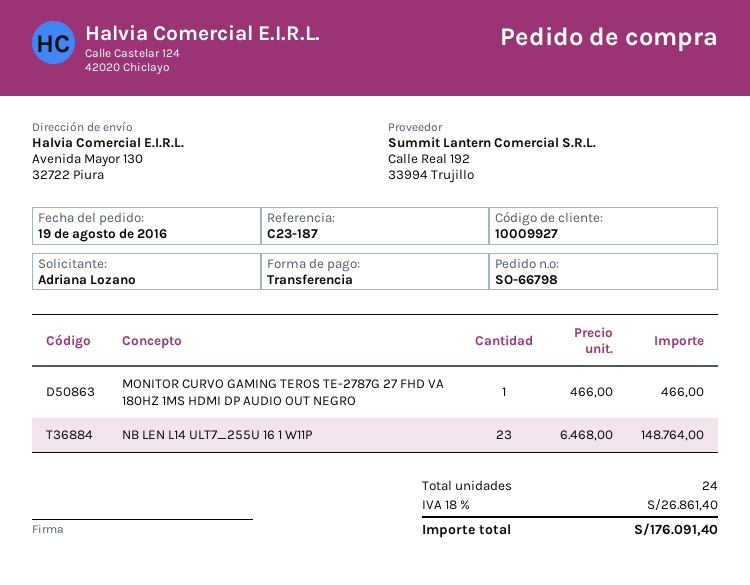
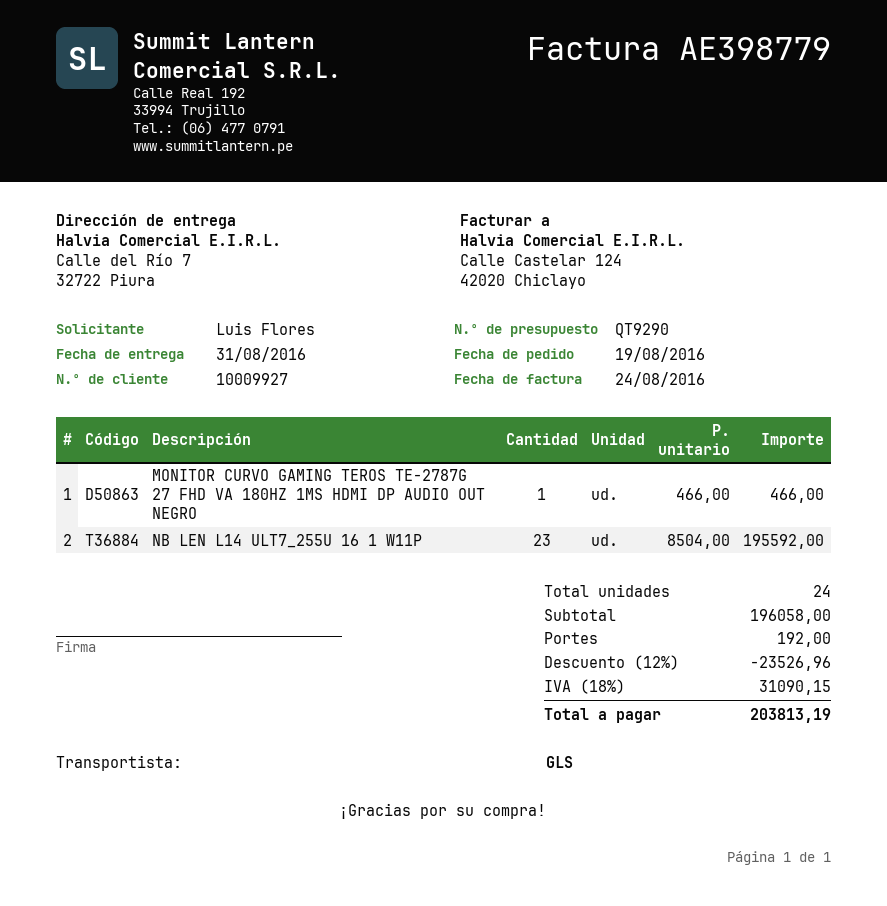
ordered by: Adriana Lozano -> Luis Flores
ship to: Avenida Mayor 130, 32722 Piura -> Calle del Río 7, 32722 Piura
NB LEN L14 ULT7_255U 16 1 W11P: 23 x 6468.00 = 148764.00 -> 23 x 8504.00 = 195592.00
discount: none -> 12% = 23526.96
shipping: none -> 192.00
tax: 18% = 26861.40 -> 18% = 31090.15
total: 176091.40 -> 203813.19

